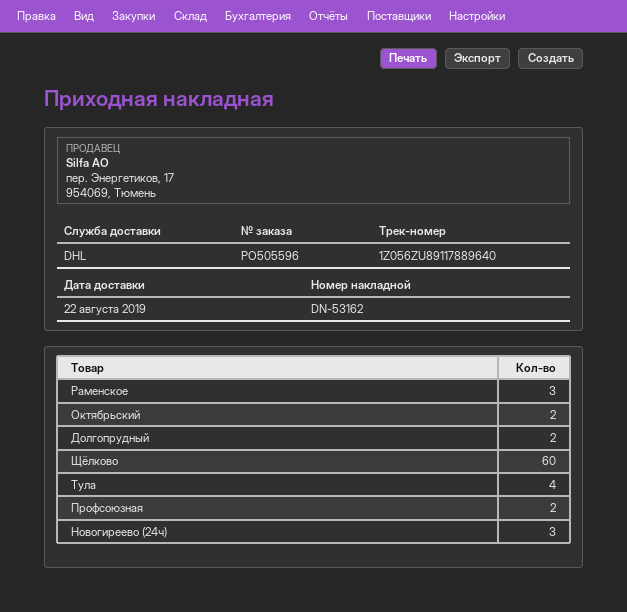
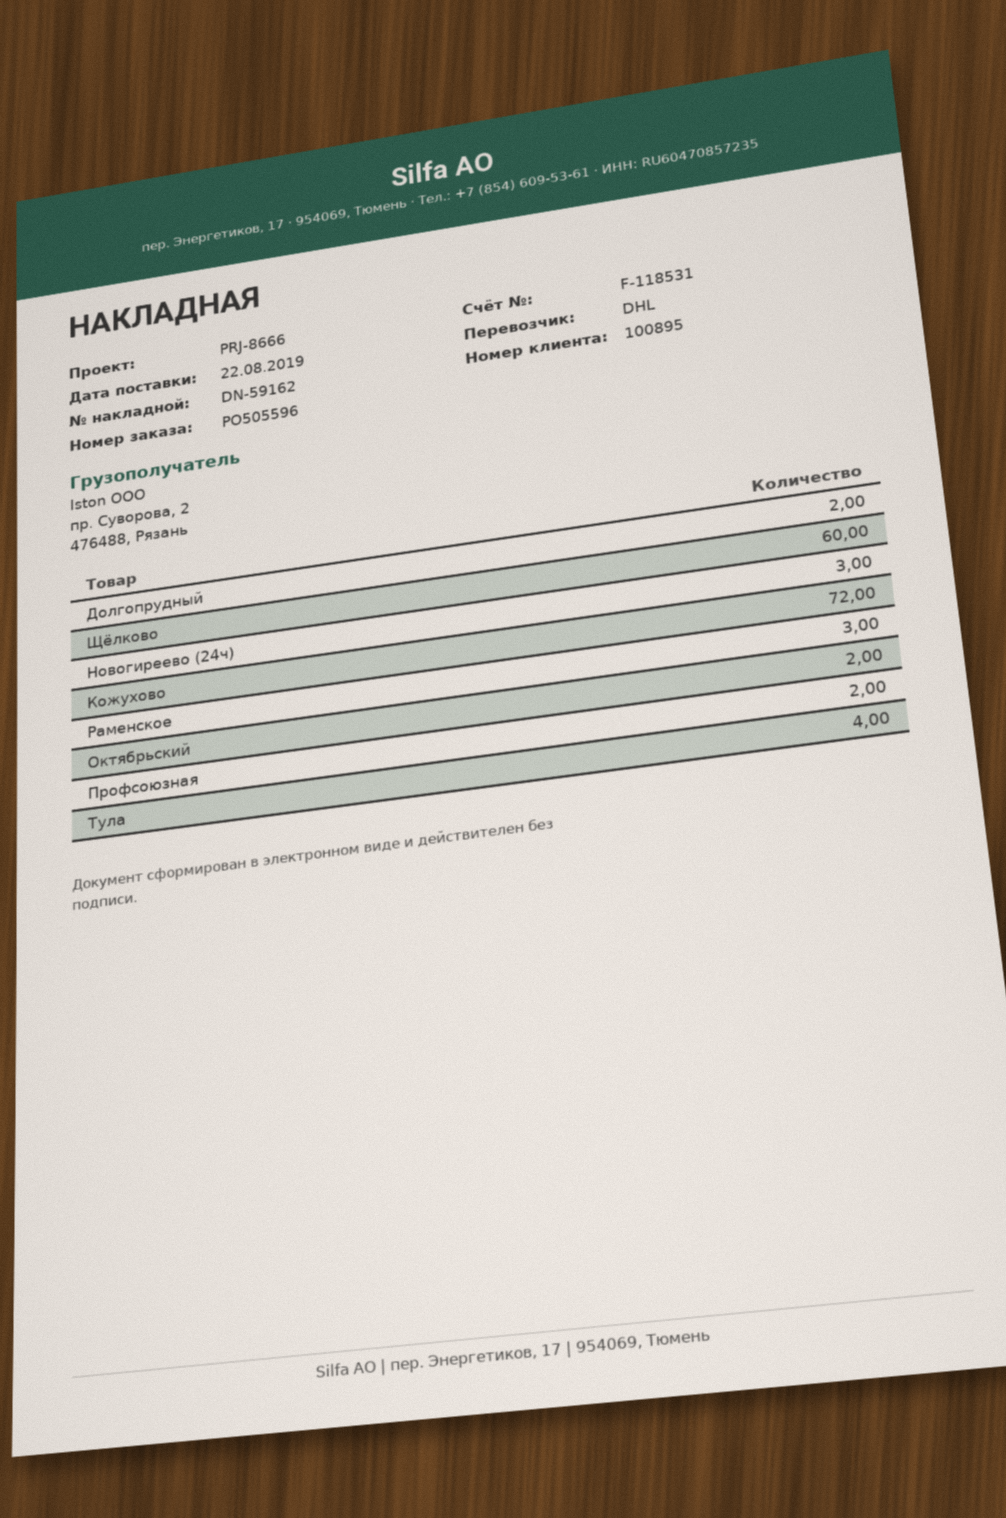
delivery note number: DN-53162 -> DN-59162
Кожухово: none -> 72

